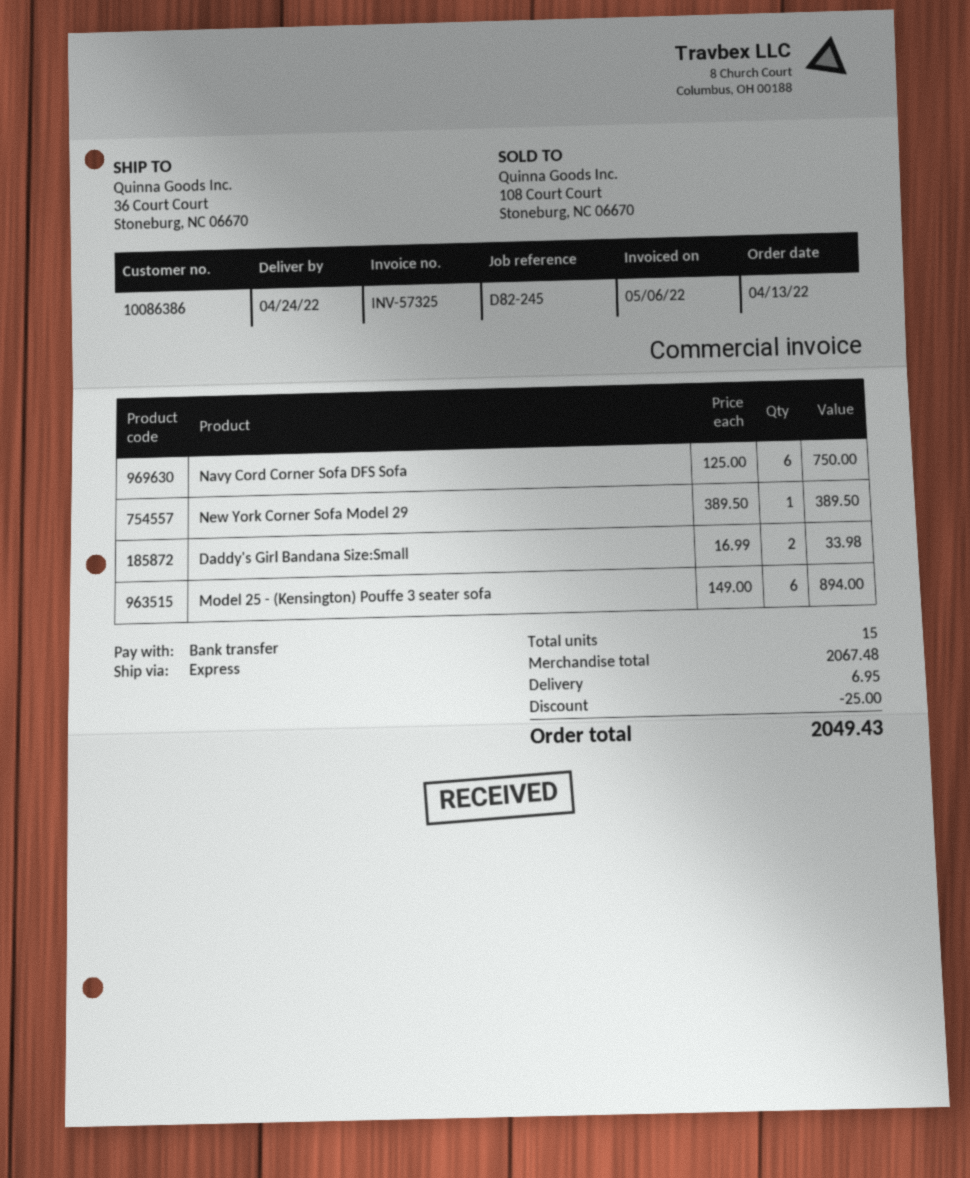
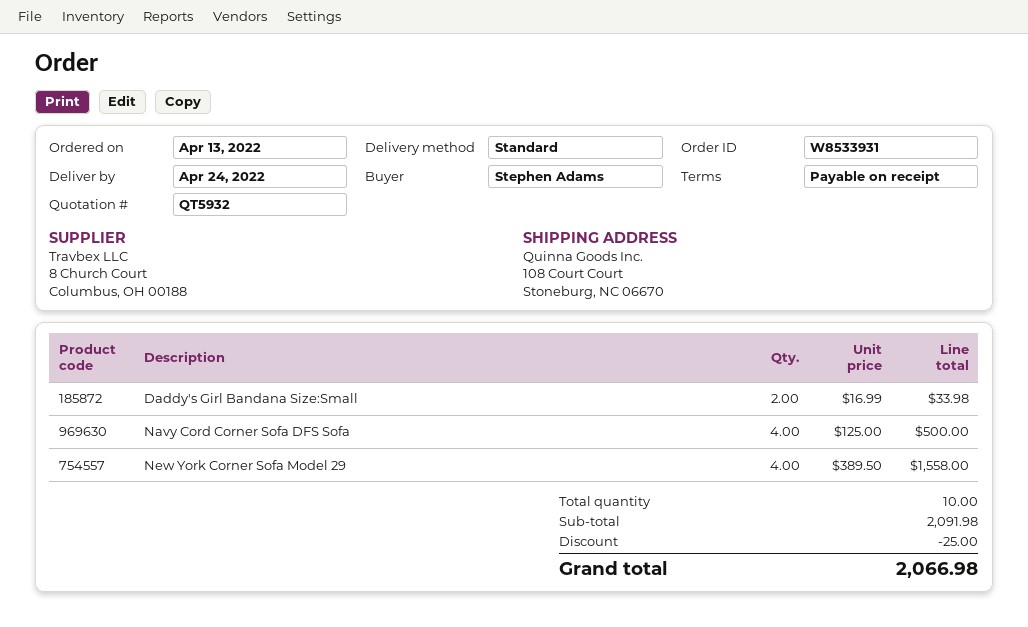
shipping method: express -> standard
ship to: 36 Court Court, Stoneburg, NC 06670 -> 108 Court Court, Stoneburg, NC 06670
Navy Cord Corner Sofa DFS Sofa: 6 x 125.00 = 750.00 -> 4 x 125.00 = 500.00
New York Corner Sofa Model 29: 1 x 389.50 = 389.50 -> 4 x 389.50 = 1558.00
Model 25 - (Kensington) Pouffe 3 seater sofa: 6 x 149.00 = 894.00 -> none
total quantity: 15 -> 10
subtotal: 2067.48 -> 2091.98
shipping: 6.95 -> none
total: 2049.43 -> 2066.98

